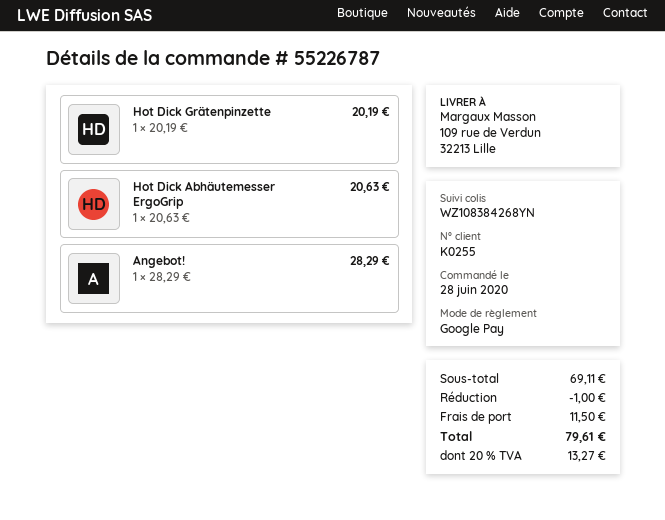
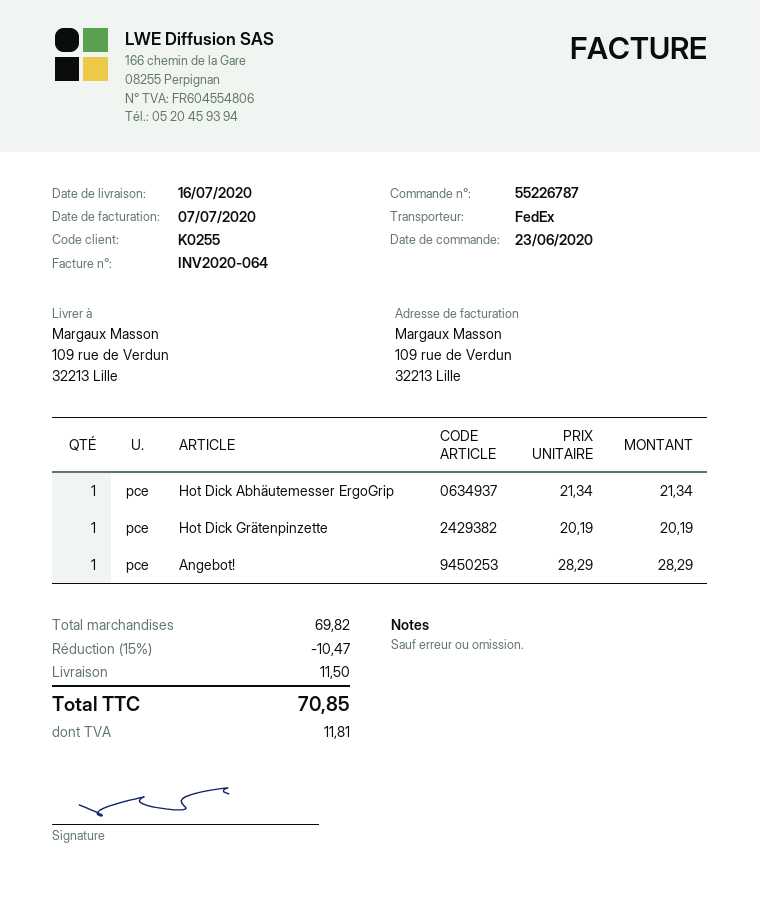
order date: 2020-06-28 -> 2020-06-23
Hot Dick Abhäutemesser ErgoGrip: 1 x 20.63 = 20.63 -> 1 x 21.34 = 21.34
subtotal: 69.11 -> 69.82
discount: 1.00 -> 10.47
tax: 13.27 -> 11.81
total: 79.61 -> 70.85

